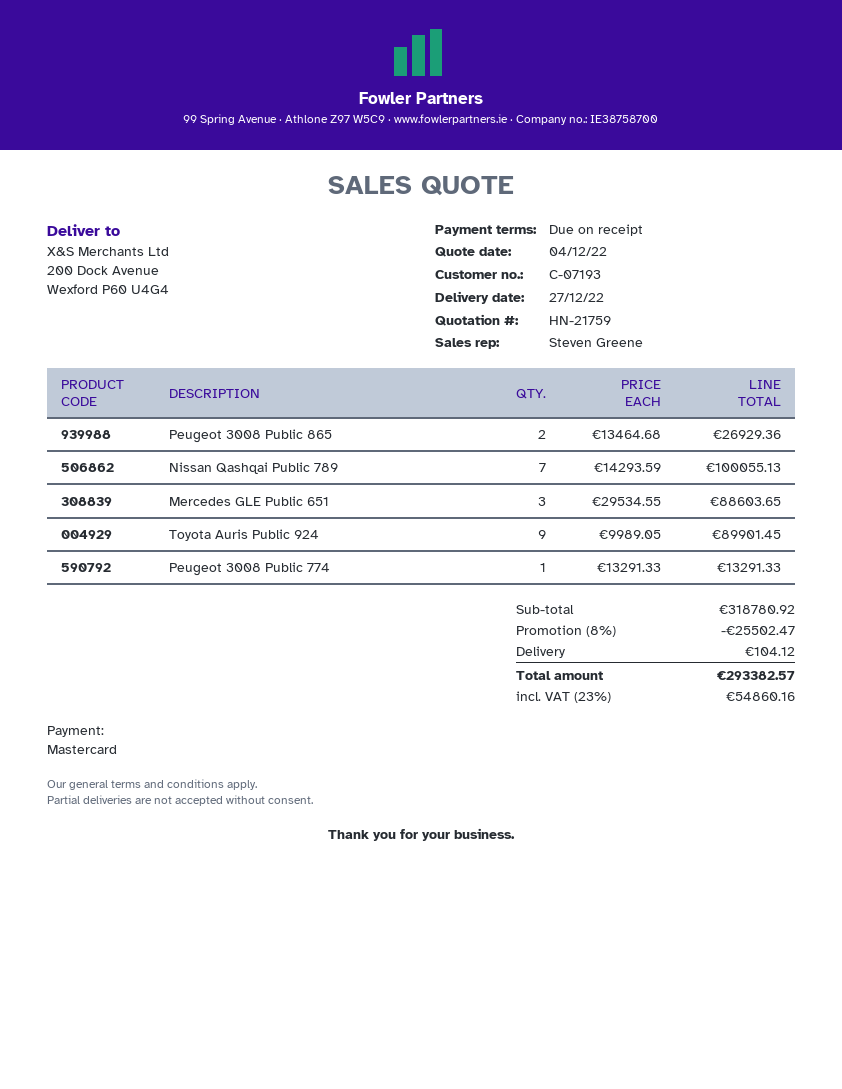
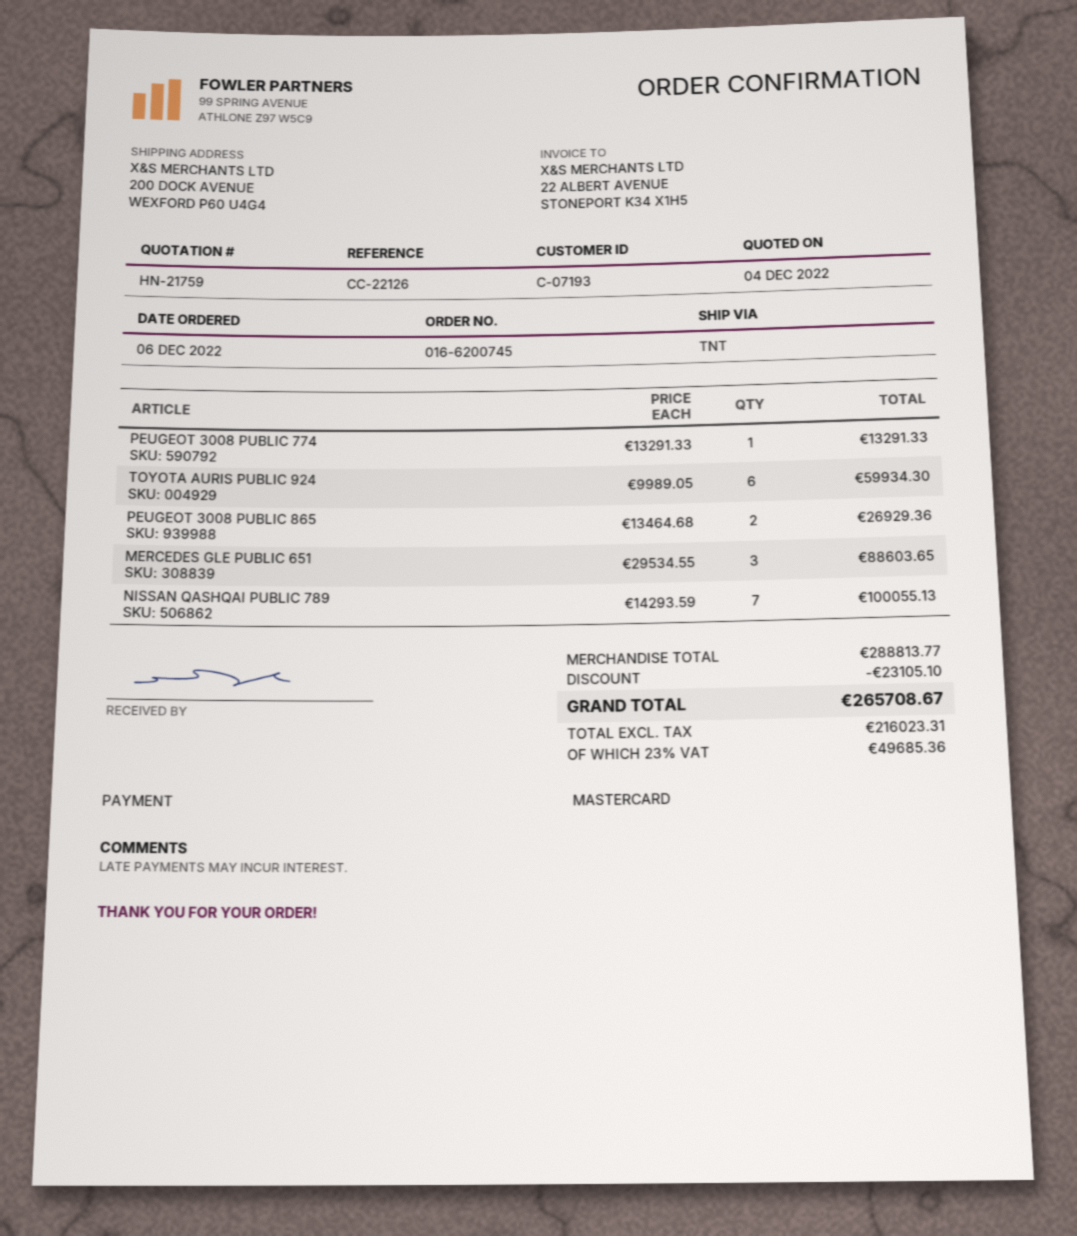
Toyota Auris Public 924: 9 x 9989.05 = 89901.45 -> 6 x 9989.05 = 59934.30
subtotal: 318780.92 -> 288813.77
discount: 25502.47 -> 23105.10
shipping: 104.12 -> none
tax: 23% = 54860.16 -> 23% = 49685.36
total: 293382.57 -> 265708.67

